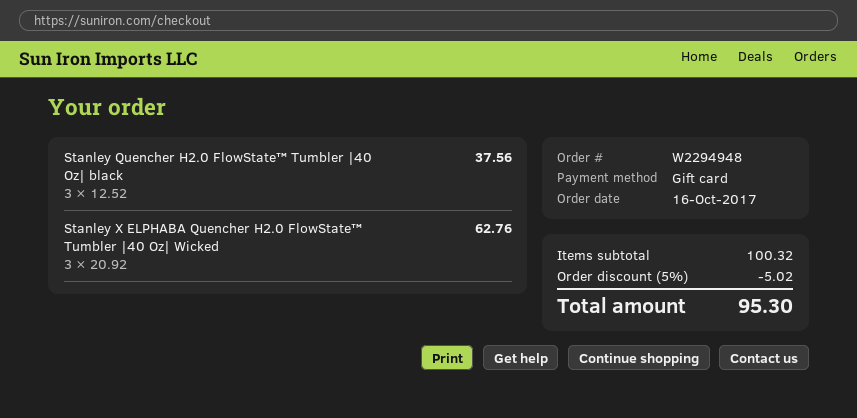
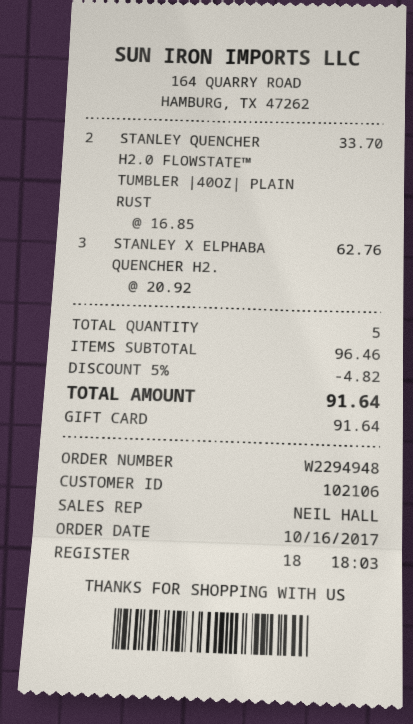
Stanley Quencher H2.0 FlowState™ Tumbler |40 Oz| black: 3 x 12.52 = 37.56 -> none
STANLEY QUENCHER H2.0 FLOWSTATE™ TUMBLER |40OZ| PLAIN RUST: none -> 2 x 16.85 = 33.70
subtotal: 100.32 -> 96.46
discount: 5% = 5.02 -> 5% = 4.82
total: 95.30 -> 91.64

